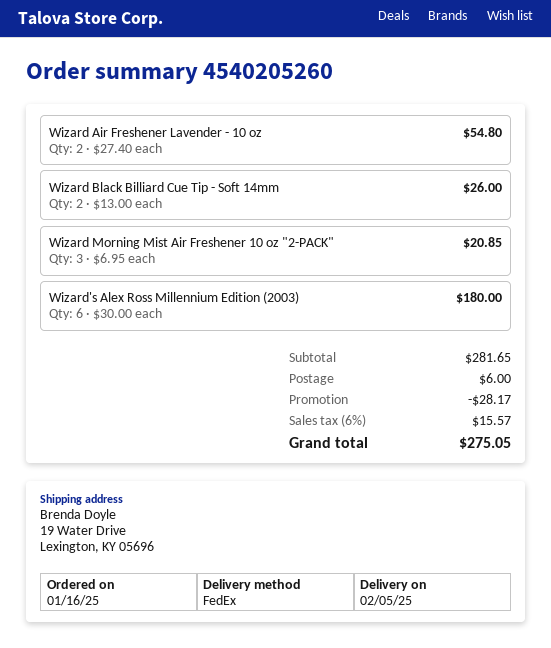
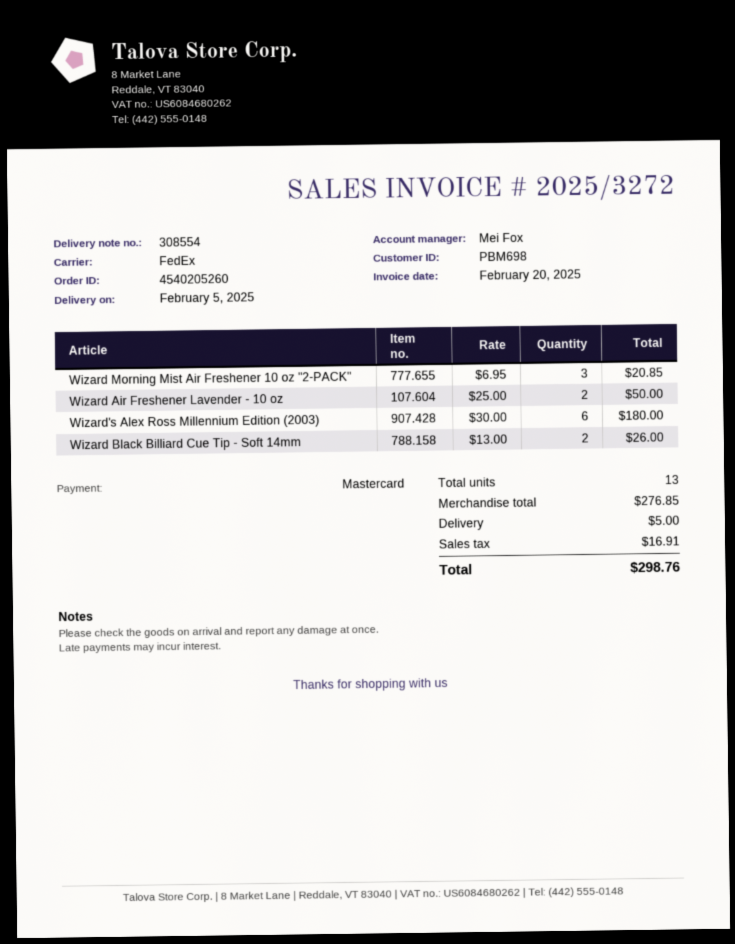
Wizard Air Freshener Lavender - 10 oz: 2 x 27.40 = 54.80 -> 2 x 25.00 = 50.00
subtotal: 281.65 -> 276.85
discount: 28.17 -> none
shipping: 6.00 -> 5.00
tax: 15.57 -> 16.91
total: 275.05 -> 298.76

